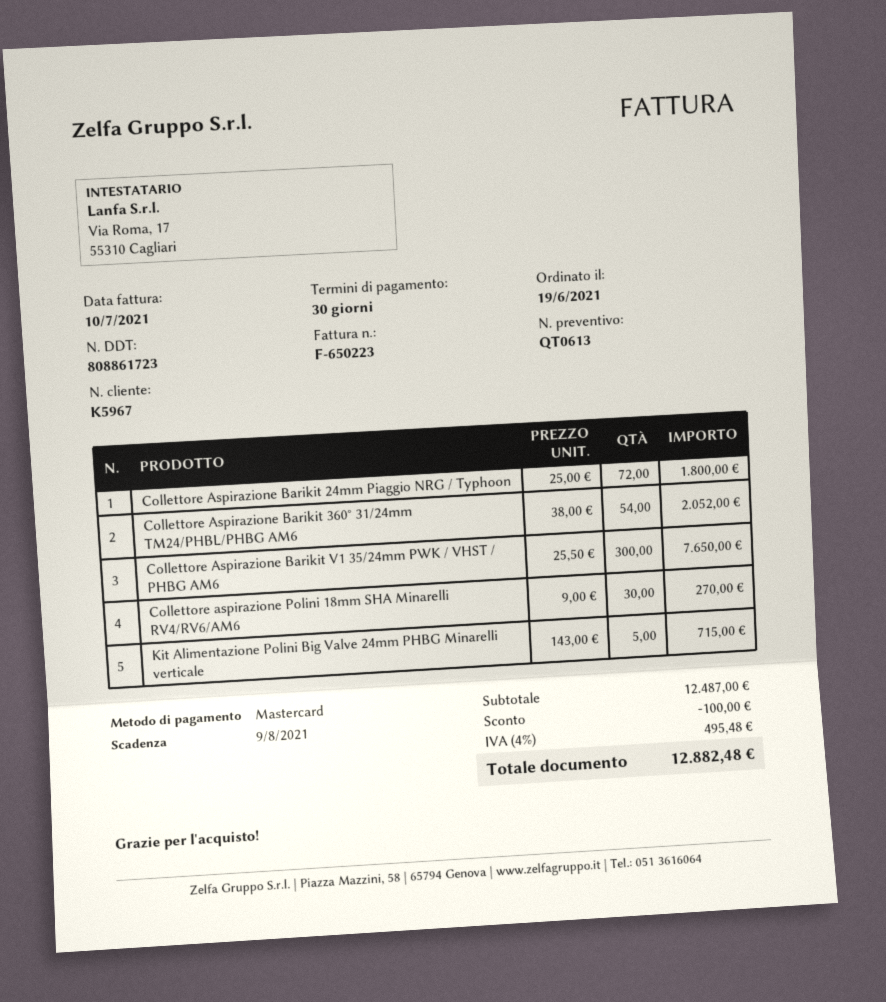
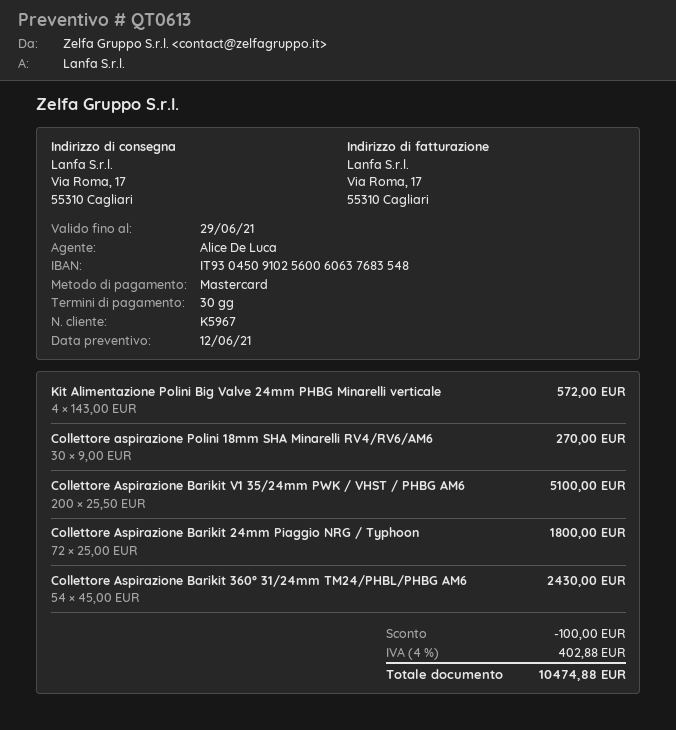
Collettore Aspirazione Barikit 360° 31/24mm TM24/PHBL/PHBG AM6: 54 x 38.00 = 2052.00 -> 54 x 45.00 = 2430.00
Collettore Aspirazione Barikit V1 35/24mm PWK / VHST / PHBG AM6: 300 x 25.50 = 7650.00 -> 200 x 25.50 = 5100.00
Kit Alimentazione Polini Big Valve 24mm PHBG Minarelli verticale: 5 x 143.00 = 715.00 -> 4 x 143.00 = 572.00
tax: 4% = 495.48 -> 4% = 402.88
total: 12882.48 -> 10474.88

